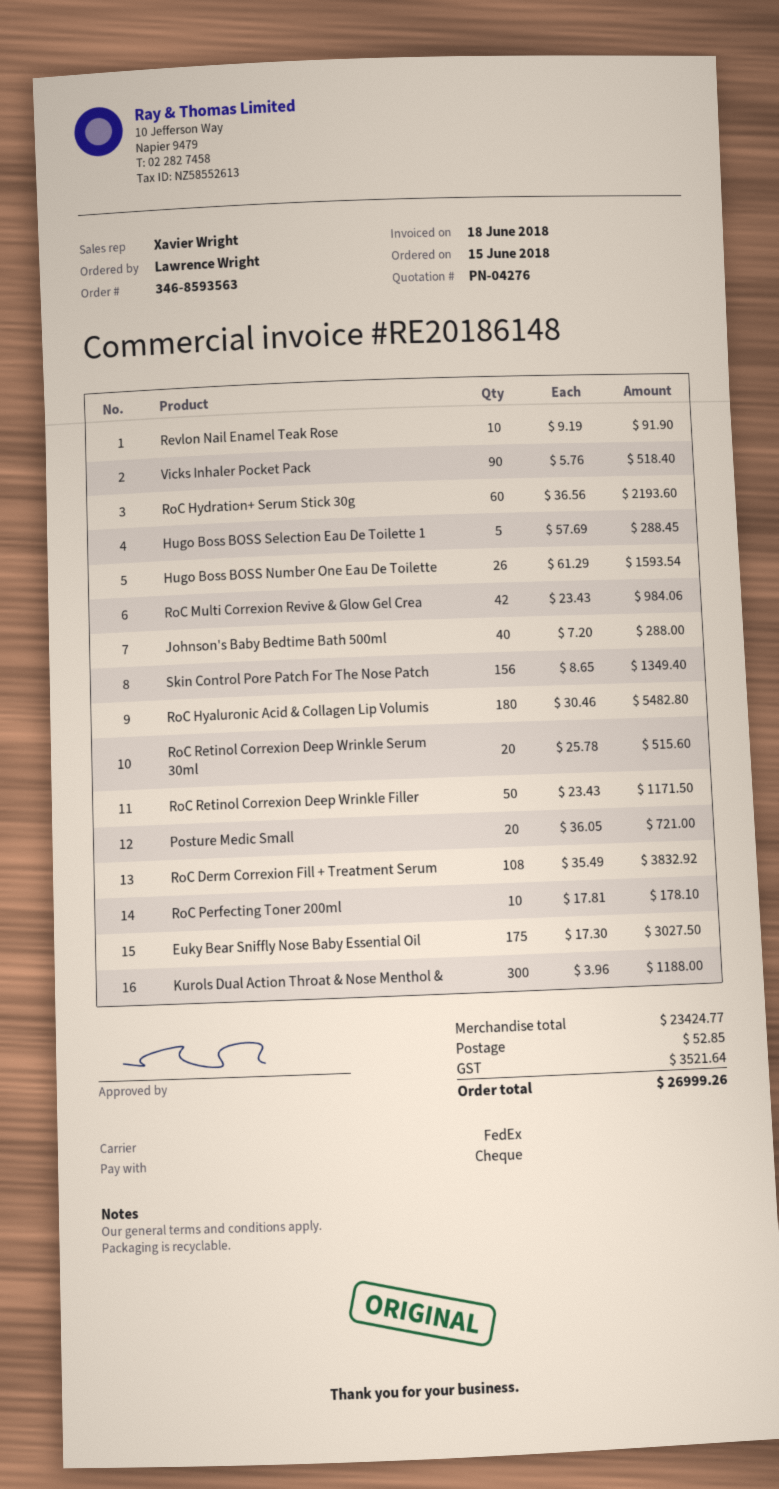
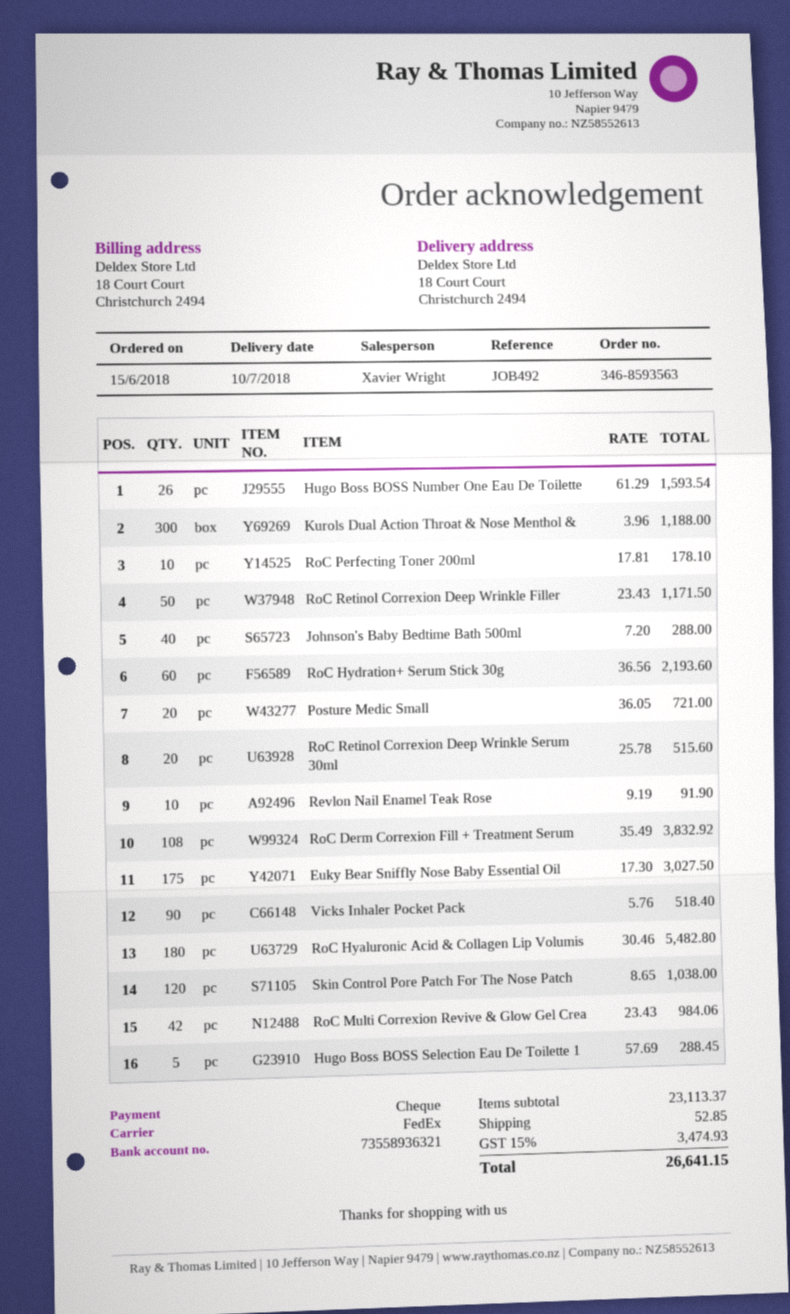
Skin Control Pore Patch For The Nose Patch: 156 x 8.65 = 1349.40 -> 120 x 8.65 = 1038.00
subtotal: 23424.77 -> 23113.37
tax: 3521.64 -> 3474.93
total: 26999.26 -> 26641.15

